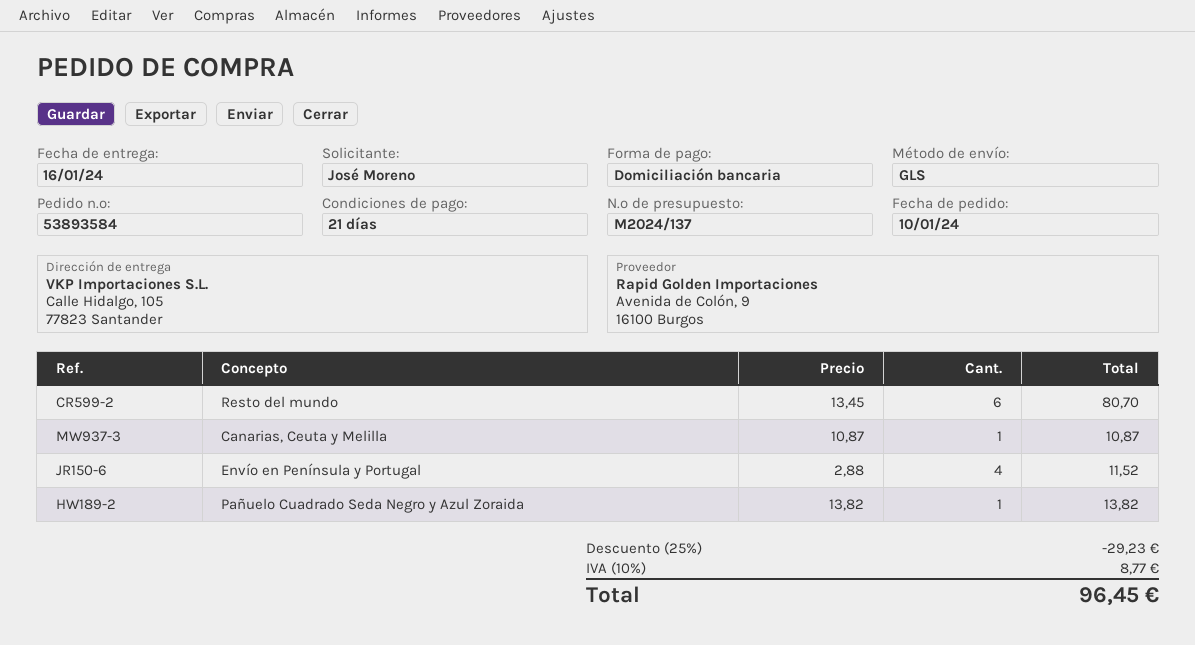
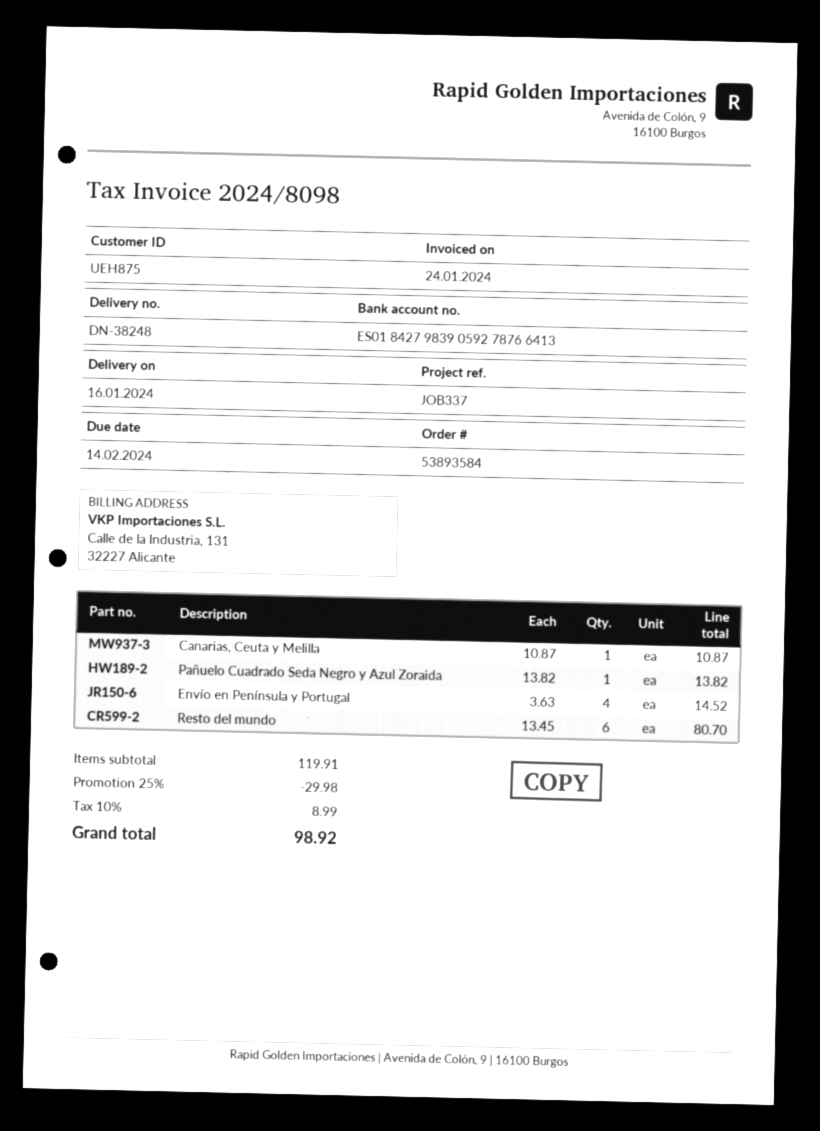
Envío en Península y Portugal: 4 x 2.88 = 11.52 -> 4 x 3.63 = 14.52
discount: 25% = 29.23 -> 25% = 29.98
tax: 10% = 8.77 -> 10% = 8.99
total: 96.45 -> 98.92

